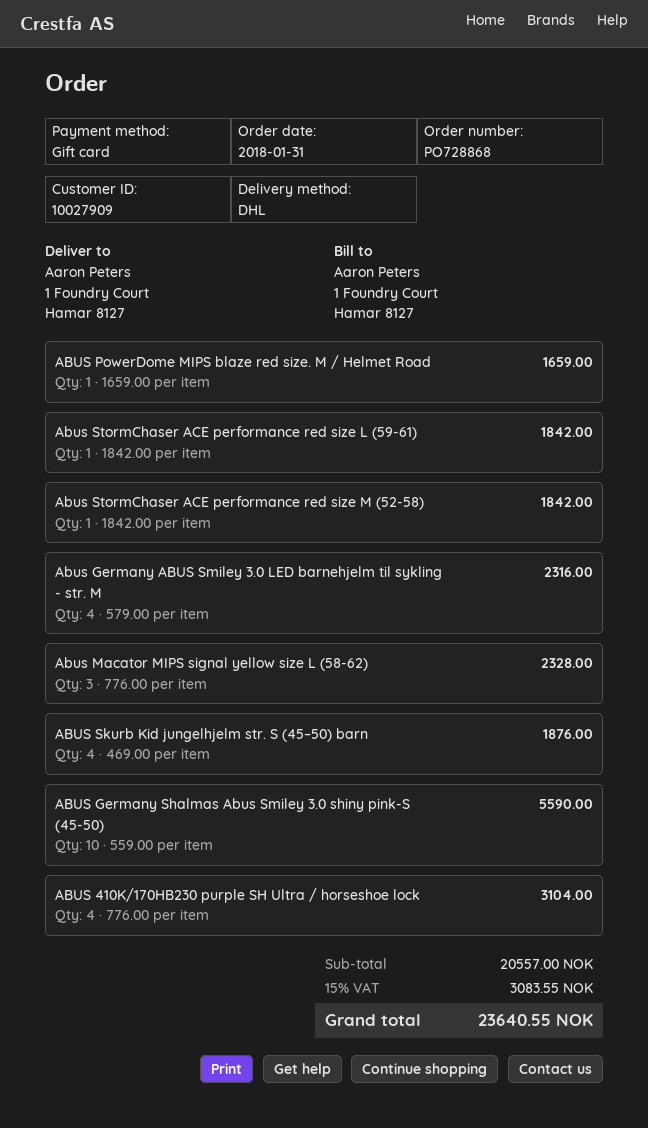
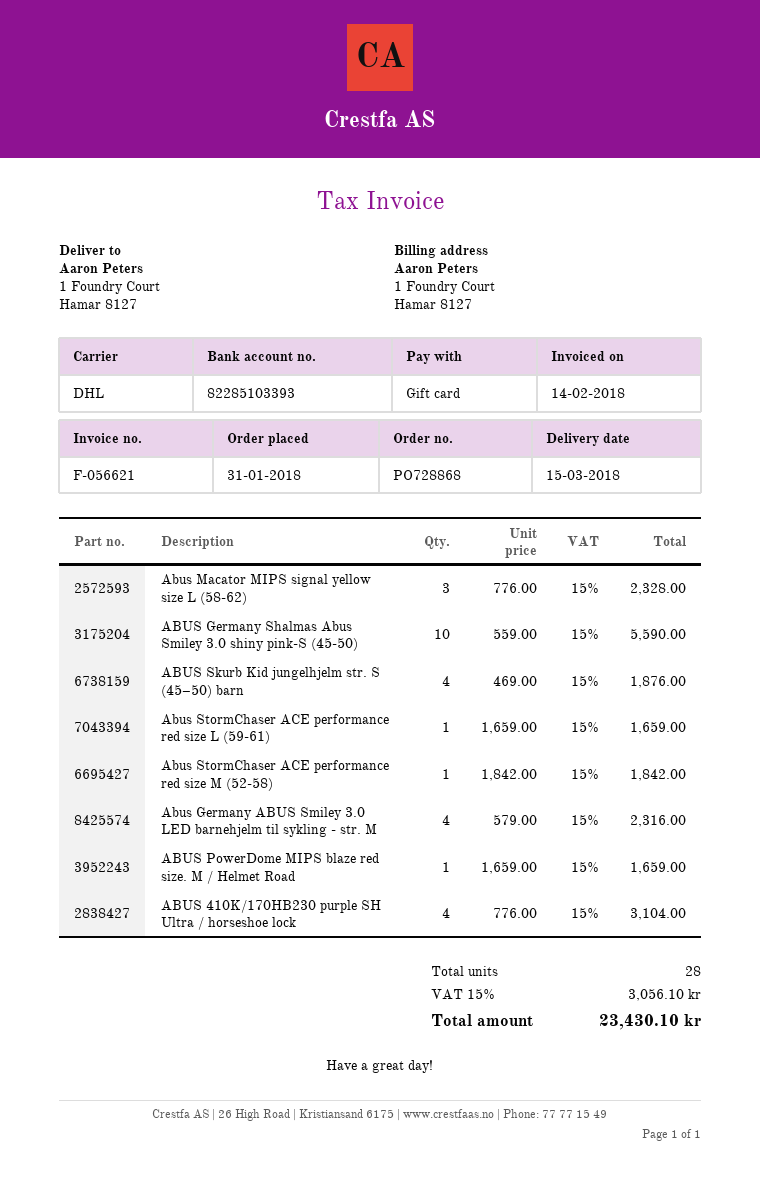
Abus StormChaser ACE performance red size L (59-61): 1 x 1842.00 = 1842.00 -> 1 x 1659.00 = 1659.00
tax: 15% = 3083.55 -> 15% = 3056.10
total: 23640.55 -> 23430.10

